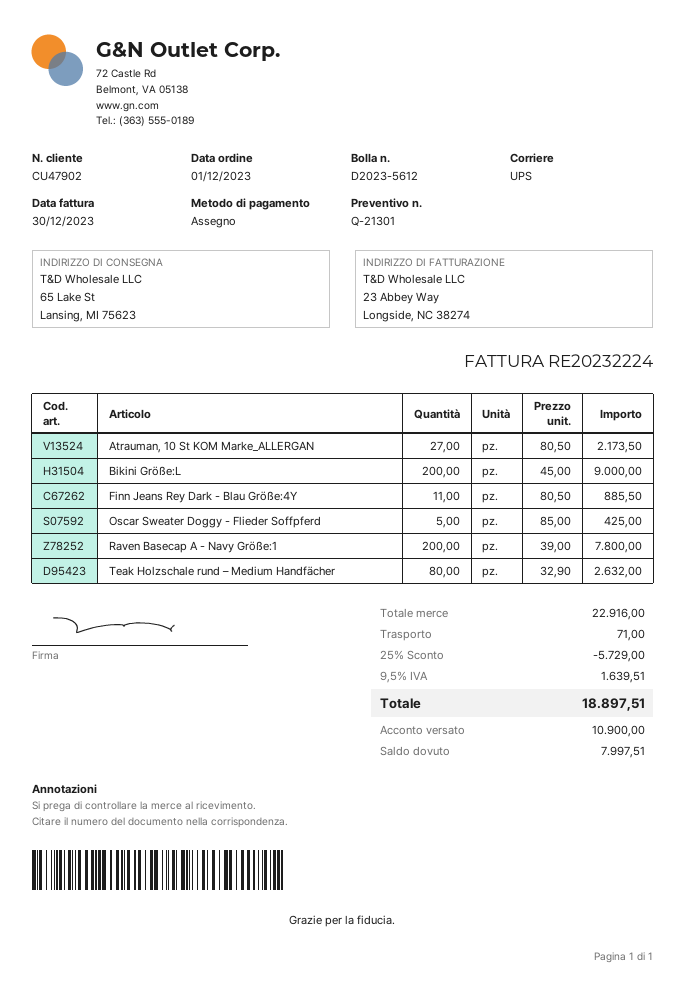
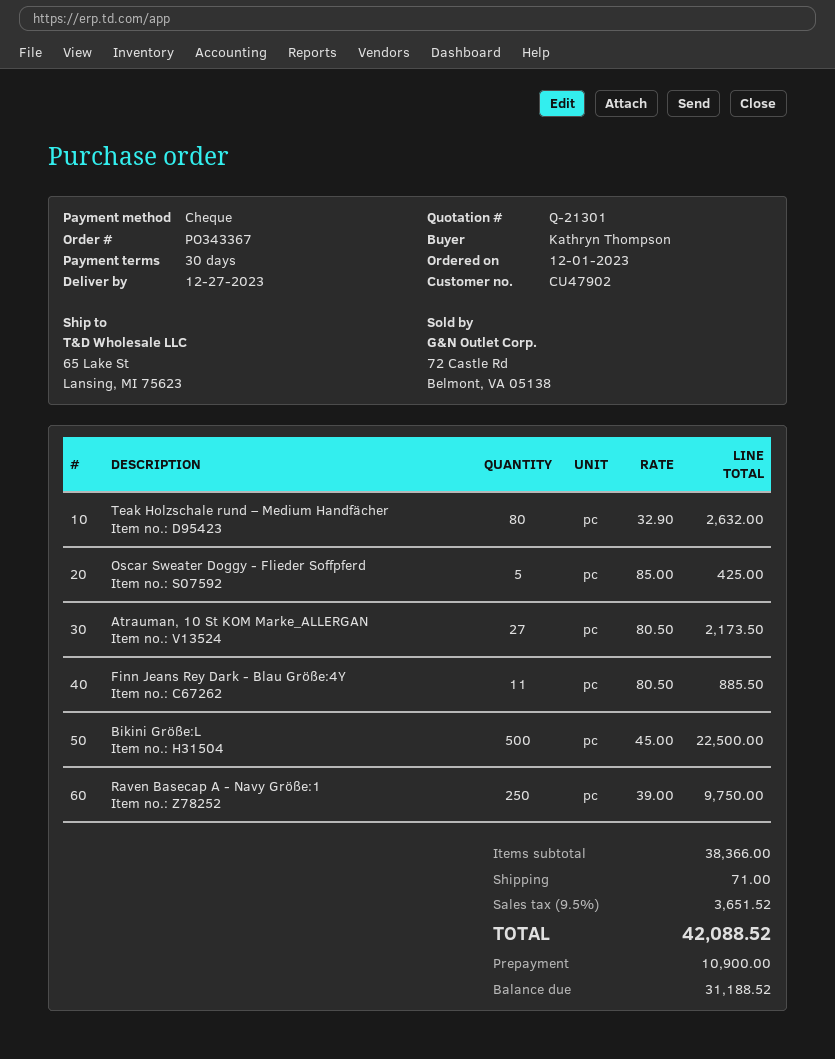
Bikini Größe:L: 200 x 45.00 = 9000.00 -> 500 x 45.00 = 22500.00
Raven Basecap A - Navy Größe:1: 200 x 39.00 = 7800.00 -> 250 x 39.00 = 9750.00
subtotal: 22916.00 -> 38366.00
discount: 25% = 5729.00 -> none
tax: 9.5% = 1639.51 -> 9.5% = 3651.52
total: 18897.51 -> 42088.52
balance: 7997.51 -> 31188.52

